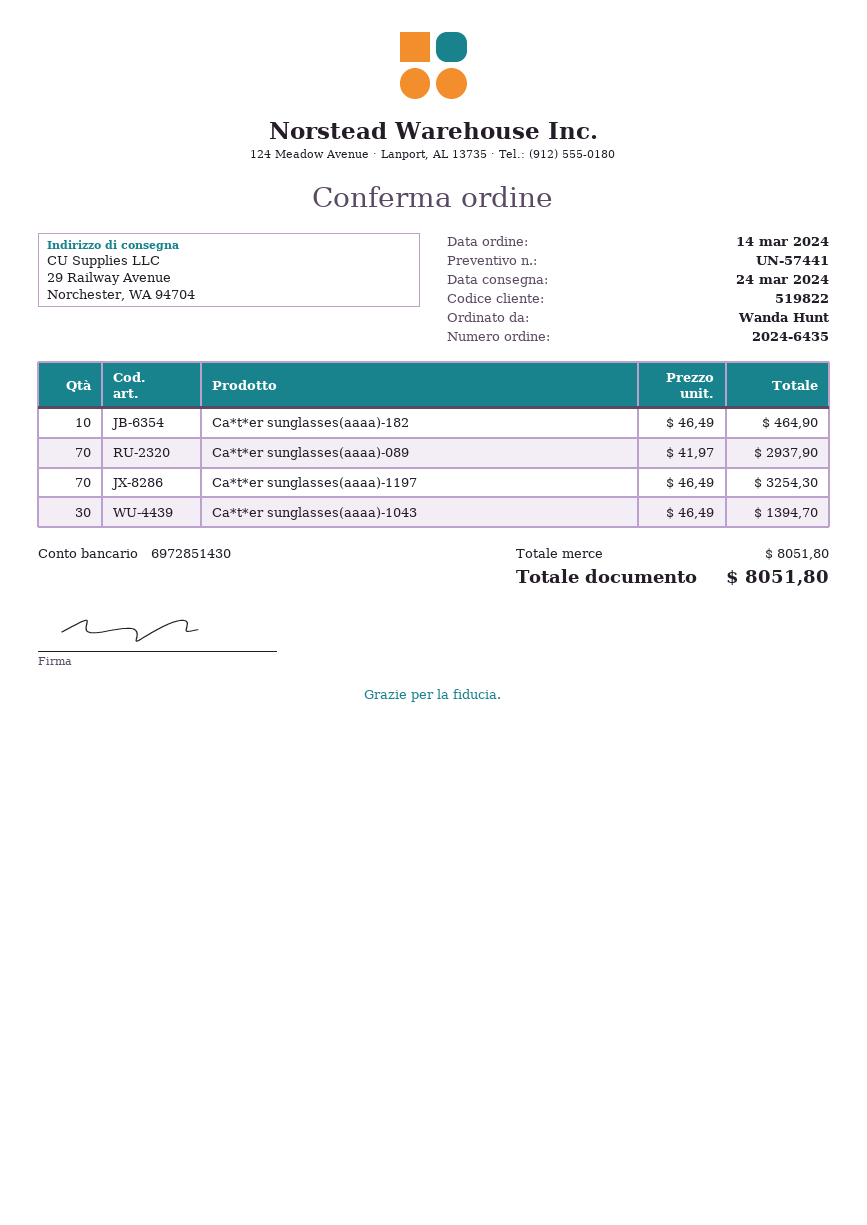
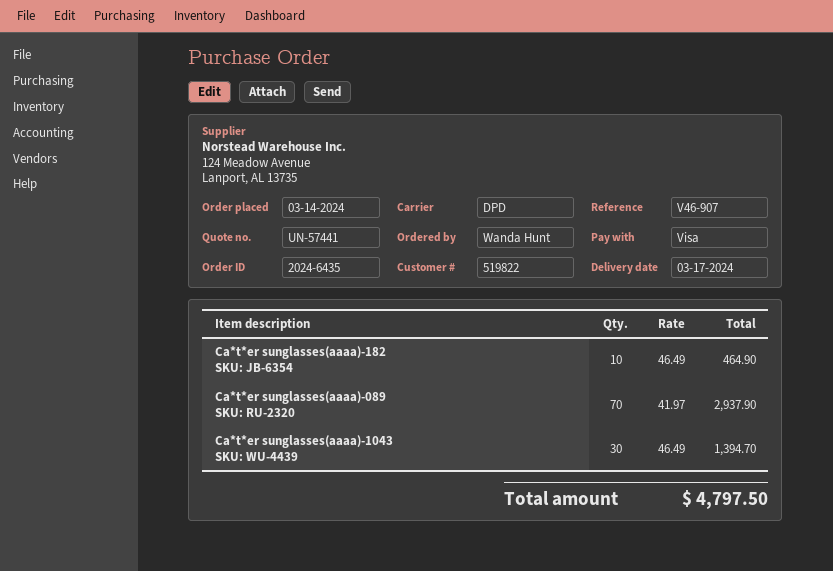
delivery date: 2024-03-24 -> 2024-03-17
Ca*t*er sunglasses(aaaa)-1197: 70 x 46.49 = 3254.30 -> none
total: 8051.80 -> 4797.50

